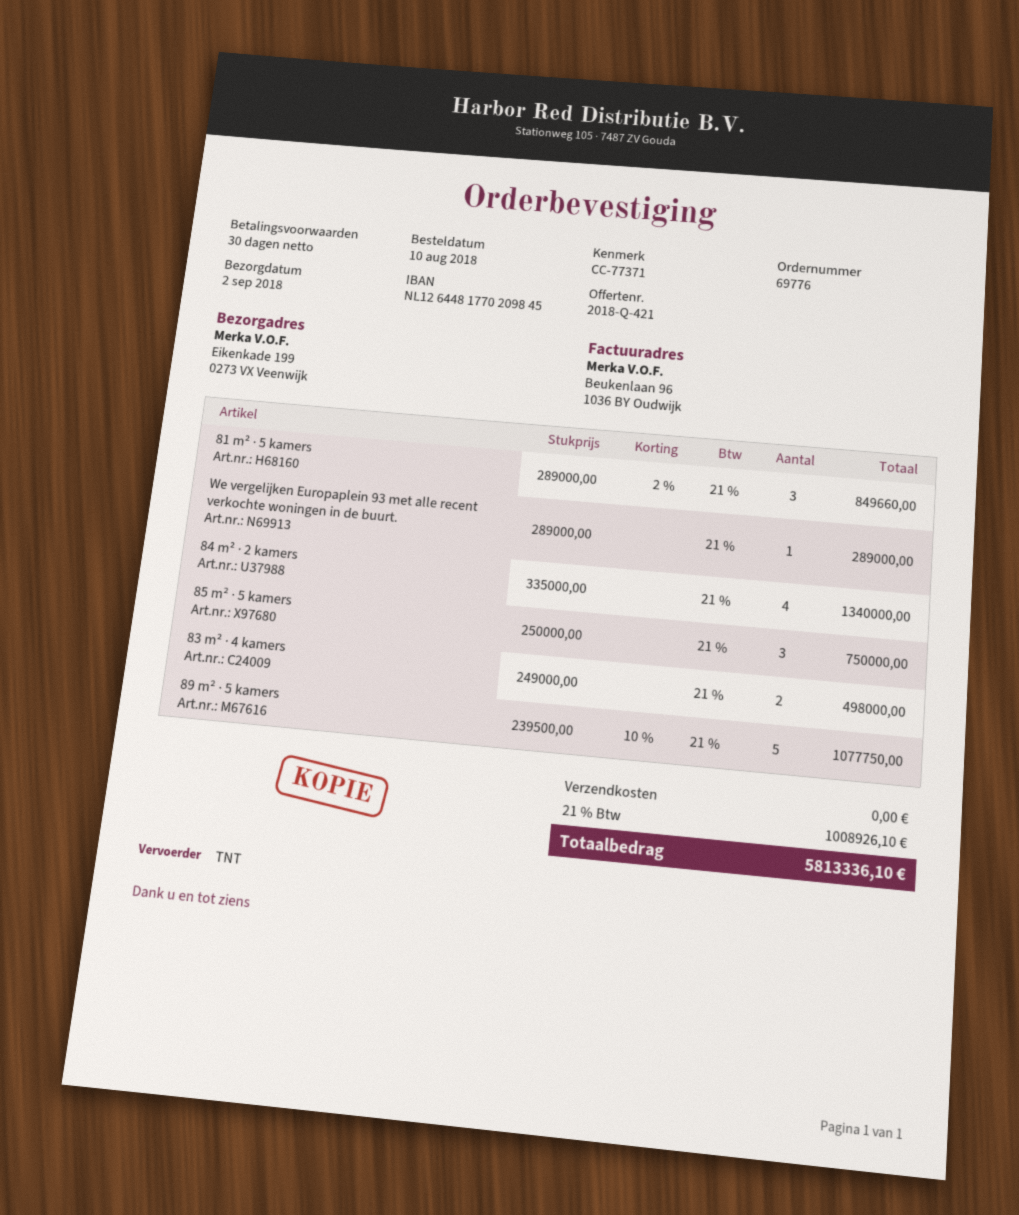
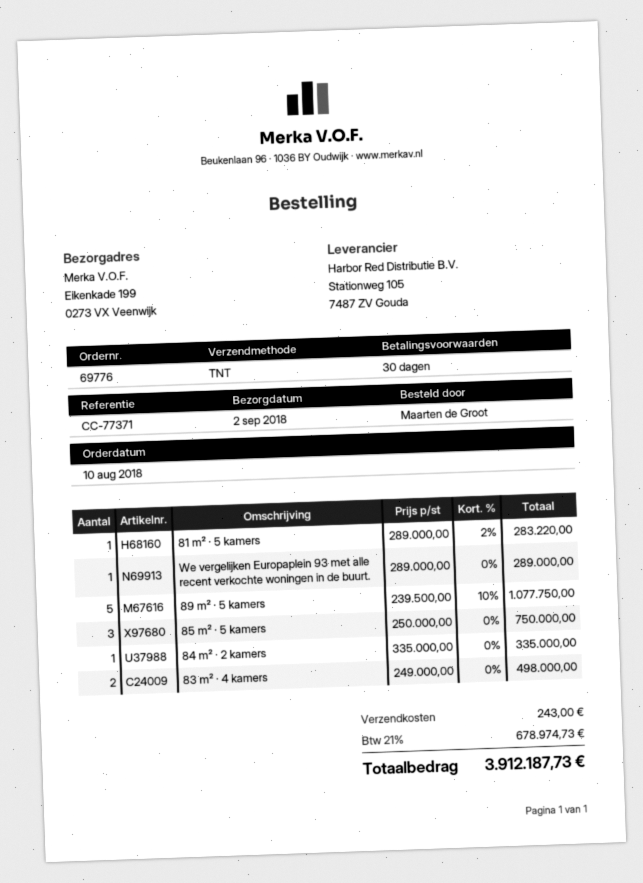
81 m² · 5 kamers: 3 x 289000.00 - 2% = 849660.00 -> 1 x 289000.00 - 2% = 283220.00
84 m² · 2 kamers: 4 x 335000.00 = 1340000.00 -> 1 x 335000.00 = 335000.00
shipping: 0.00 -> 243.00
tax: 21% = 1008926.10 -> 21% = 678974.73
total: 5813336.10 -> 3912187.73

